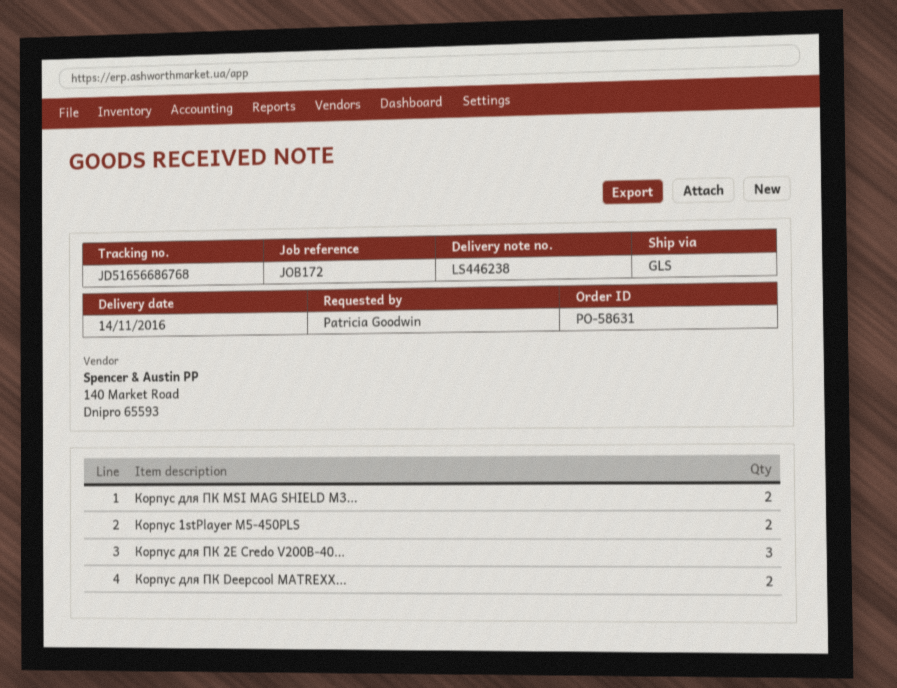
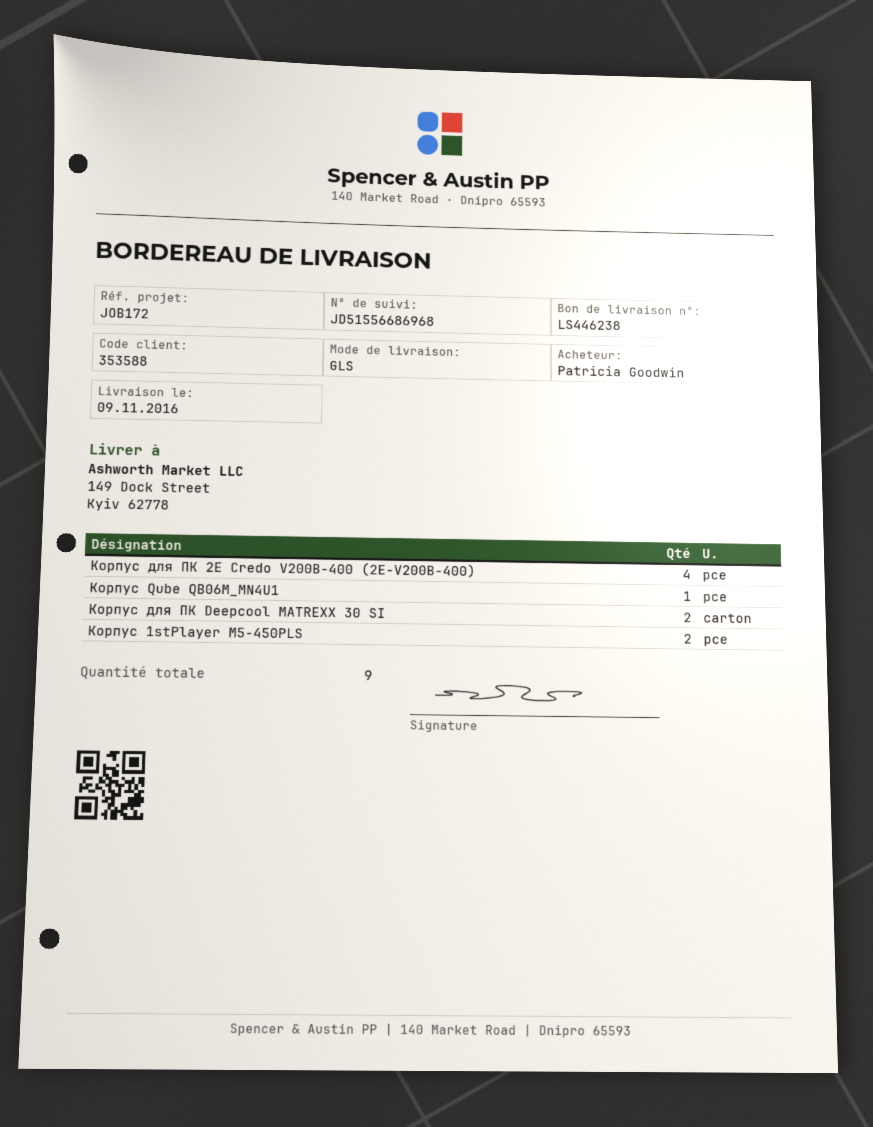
delivery date: 2016-11-14 -> 2016-11-09
tracking number: JD51656686768 -> JD51556686968
Корпус для ПК MSI MAG SHIELD M3...: 2 -> none
Корпус для ПК 2E Credo V200B-40...: 3 -> 4
Корпус Qube QB06M_MN4U1: none -> 1

